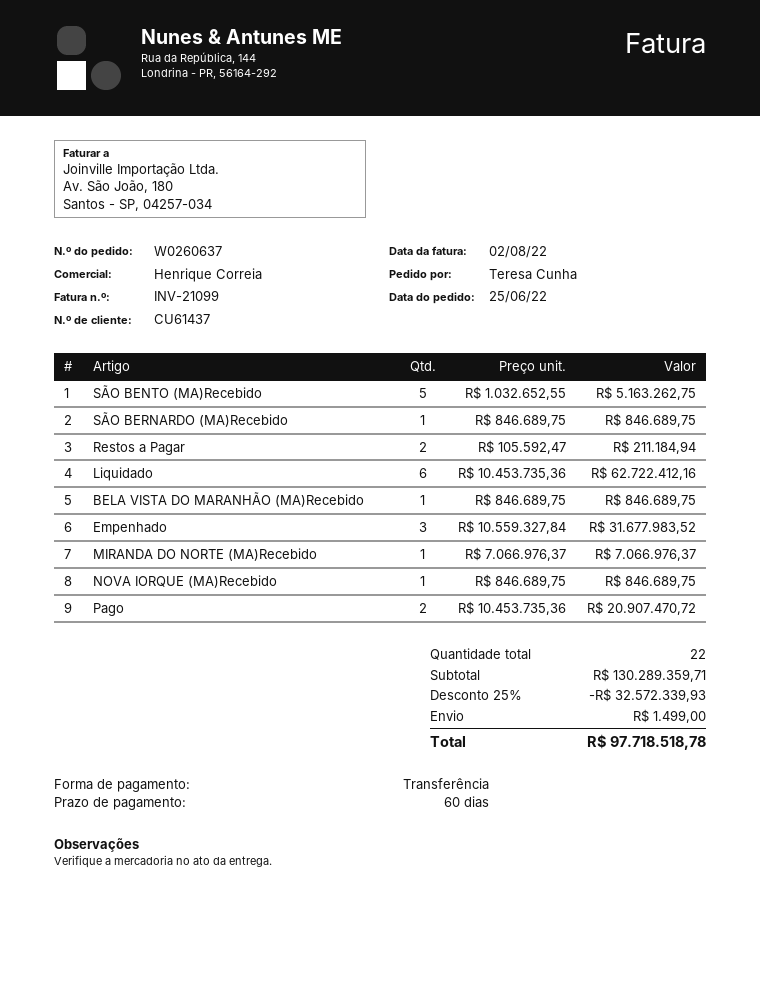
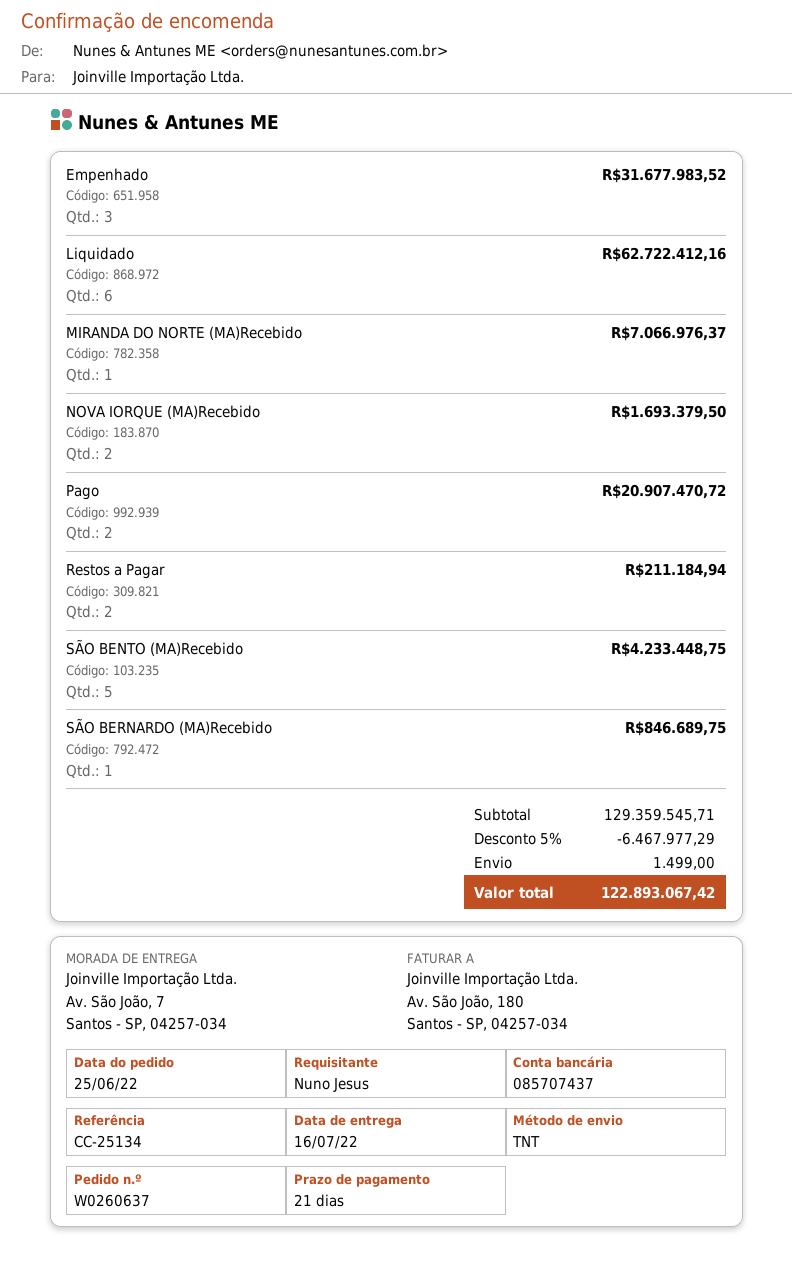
payment terms: 60 days -> 21 days
ordered by: Teresa Cunha -> Nuno Jesus
SÃO BENTO (MA)Recebido: 5 for 5163262.75 -> 5 for 4233448.75
BELA VISTA DO MARANHÃO (MA)Recebido: 1 for 846689.75 -> none
NOVA IORQUE (MA)Recebido: 1 for 846689.75 -> 2 for 1693379.50
subtotal: 130289359.71 -> 129359545.71
discount: 25% = 32572339.93 -> 5% = 6467977.29
total: 97718518.78 -> 122893067.42

